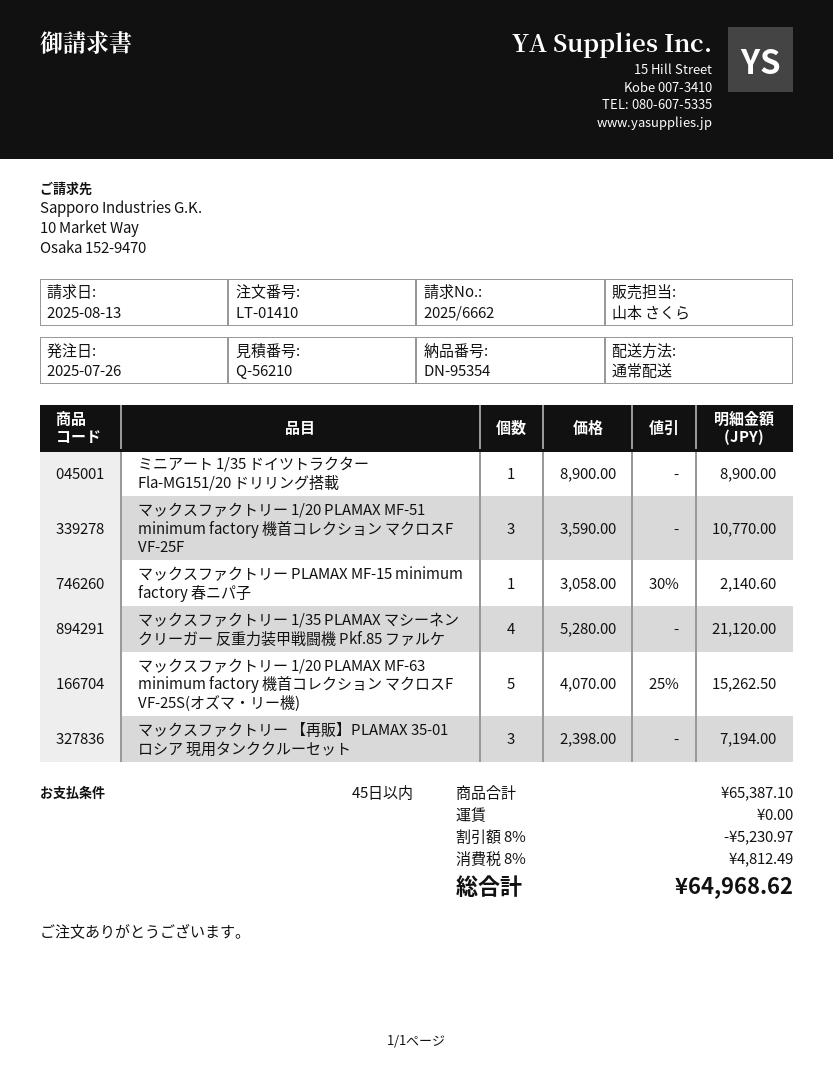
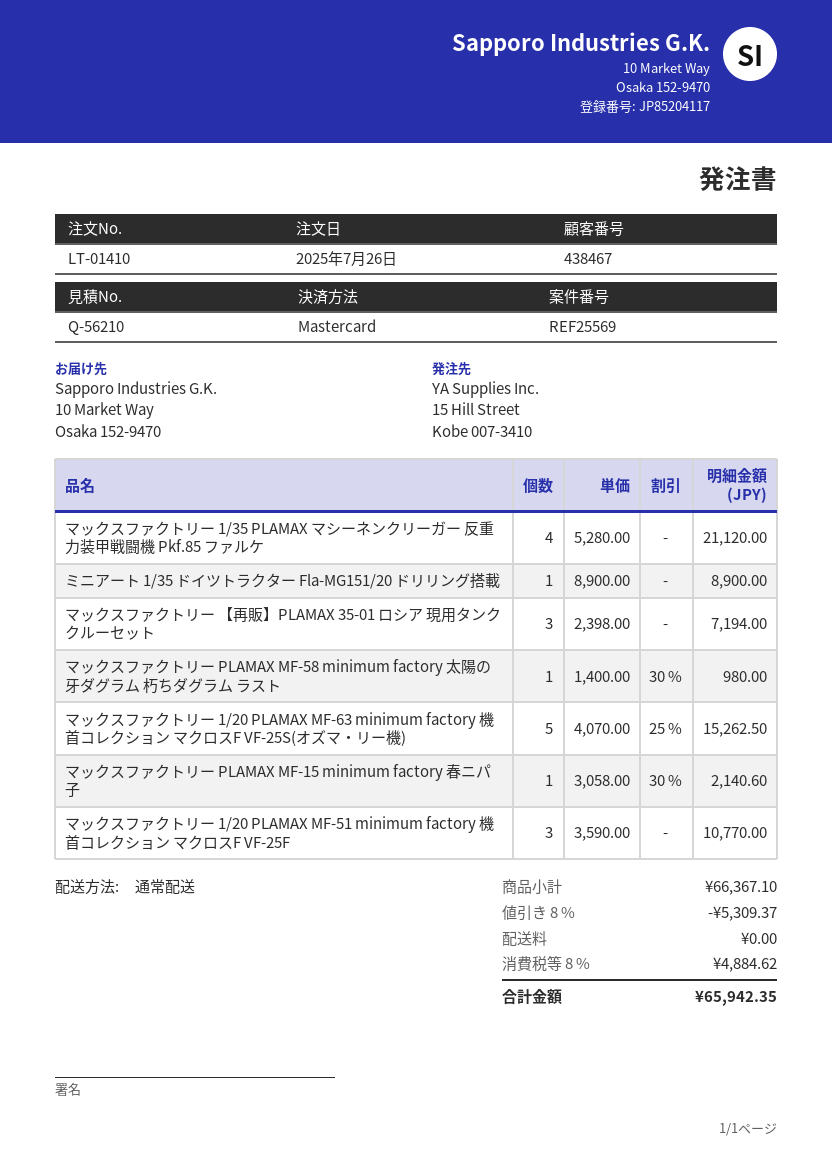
マックスファクトリー PLAMAX MF-58 minimum factory 太陽の牙ダグラム 朽ちダグラム ラスト: none -> 1 x 1400.00 - 30% = 980.00
subtotal: 65387.10 -> 66367.10
discount: 8% = 5230.97 -> 8% = 5309.37
tax: 8% = 4812.49 -> 8% = 4884.62
total: 64968.62 -> 65942.35

